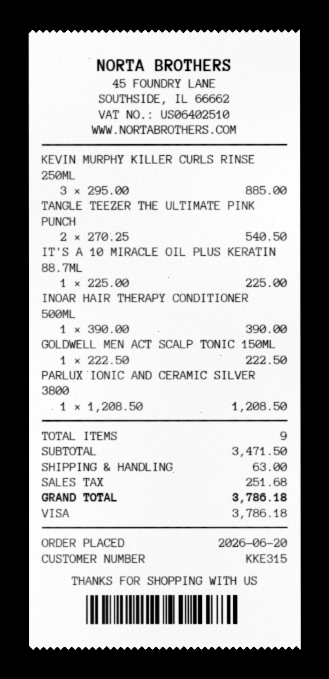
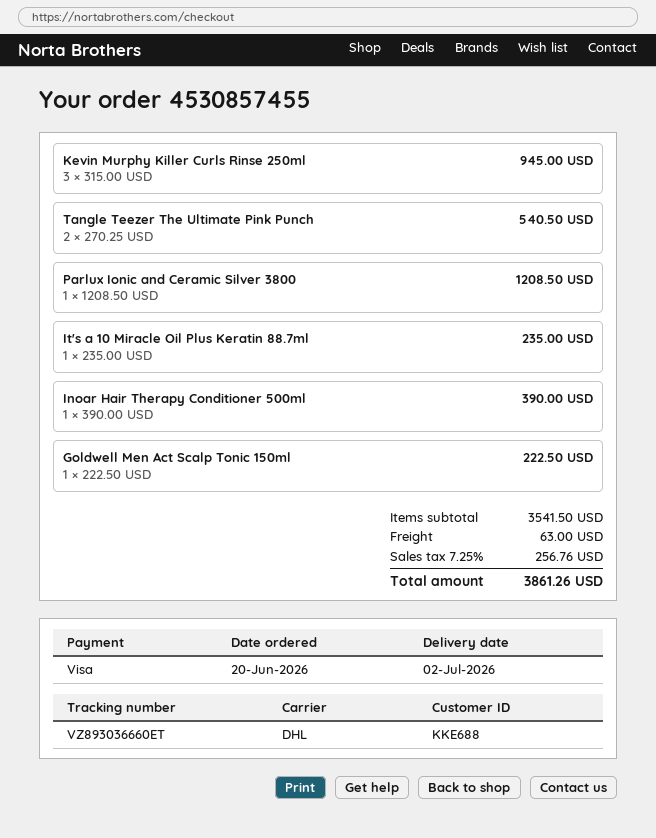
customer number: KKE315 -> KKE688
KEVIN MURPHY KILLER CURLS RINSE 250ML: 3 x 295.00 = 885.00 -> 3 x 315.00 = 945.00
IT'S A 10 MIRACLE OIL PLUS KERATIN 88.7ML: 1 x 225.00 = 225.00 -> 1 x 235.00 = 235.00
subtotal: 3471.50 -> 3541.50
tax: 251.68 -> 256.76
total: 3786.18 -> 3861.26

